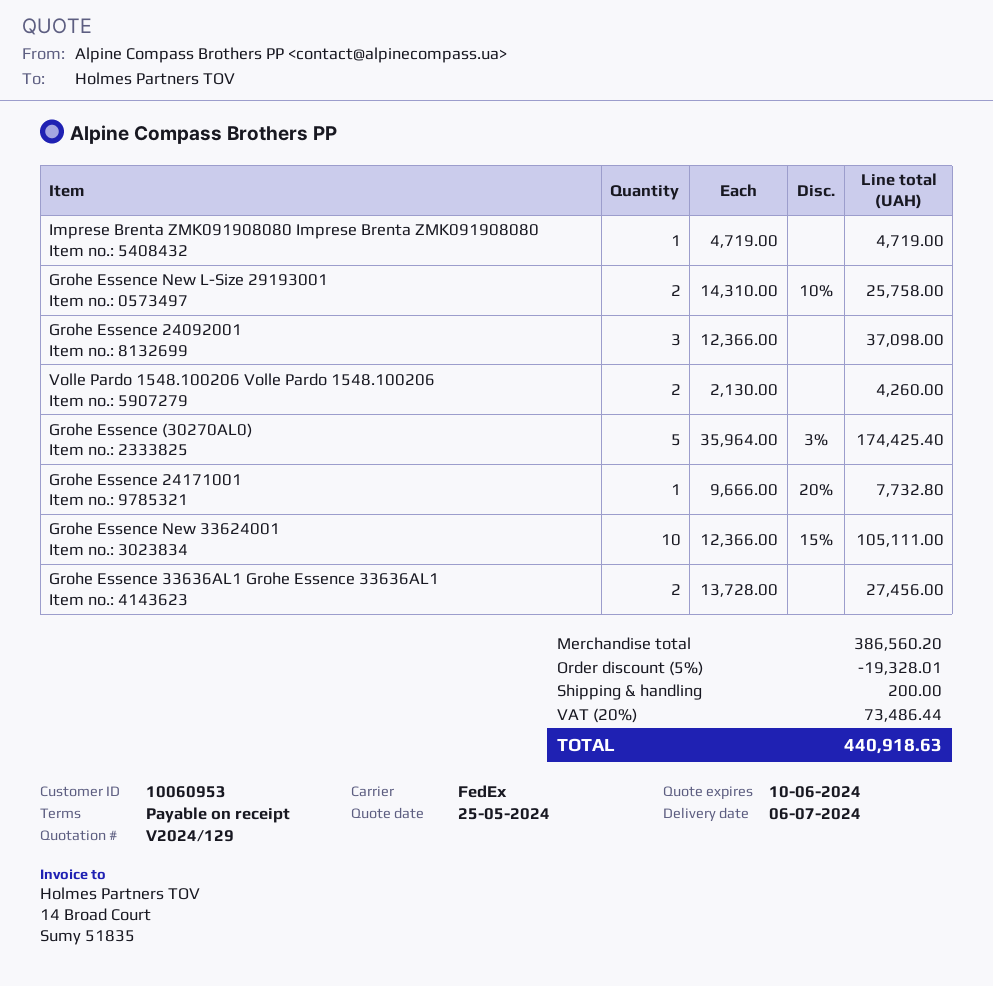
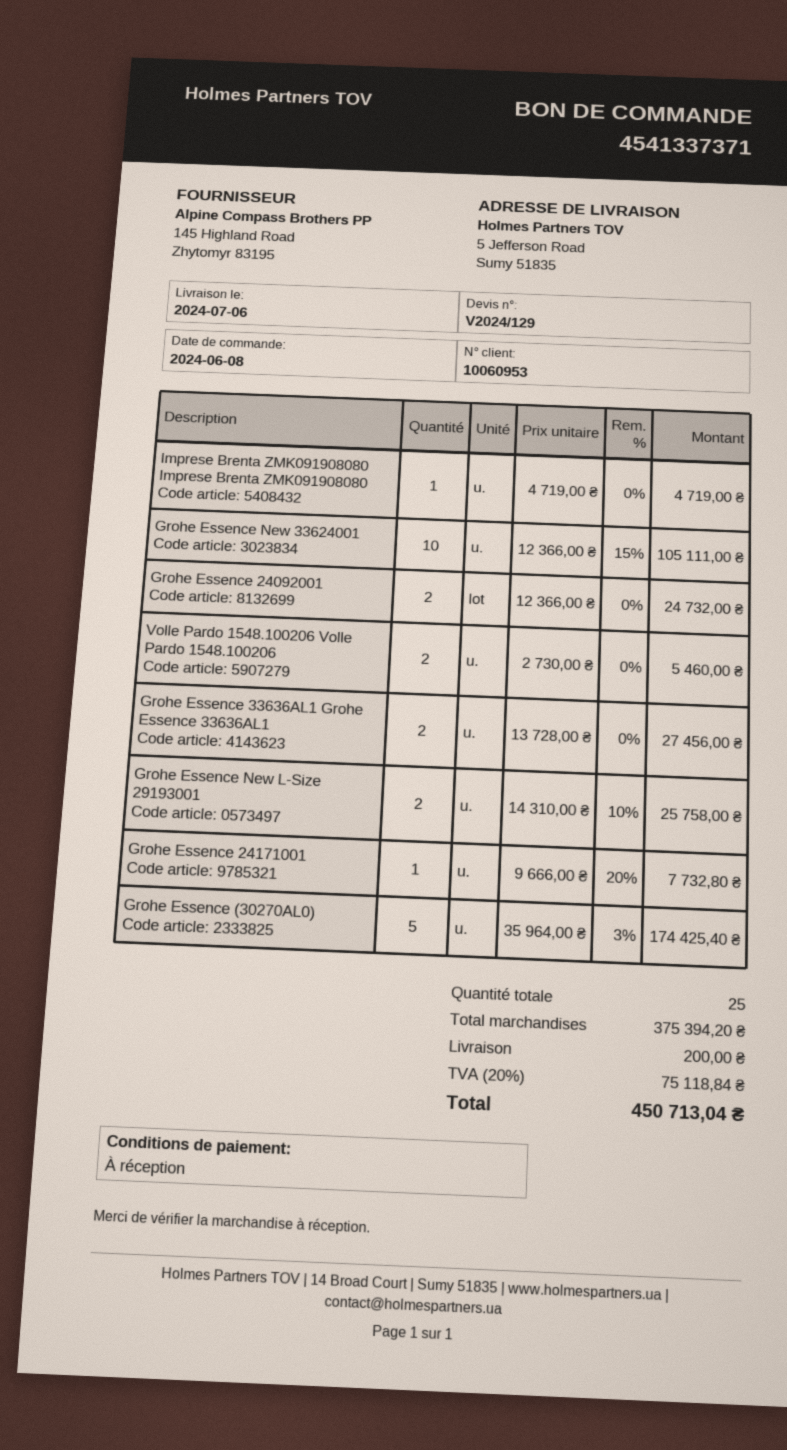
Grohe Essence 24092001: 3 x 12366.00 = 37098.00 -> 2 x 12366.00 = 24732.00
Volle Pardo 1548.100206 Volle Pardo 1548.100206: 2 x 2130.00 = 4260.00 -> 2 x 2730.00 = 5460.00
subtotal: 386560.20 -> 375394.20
discount: 5% = 19328.01 -> none
tax: 20% = 73486.44 -> 20% = 75118.84
total: 440918.63 -> 450713.04

